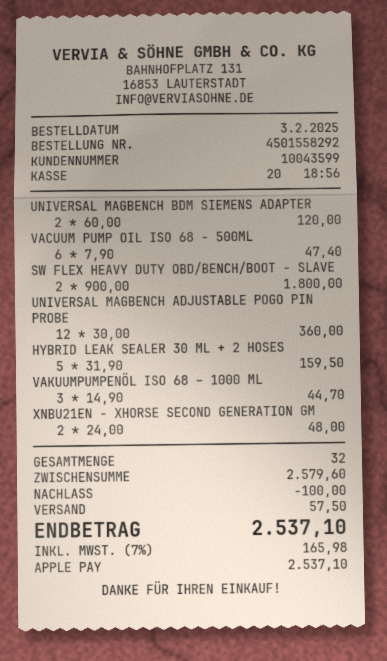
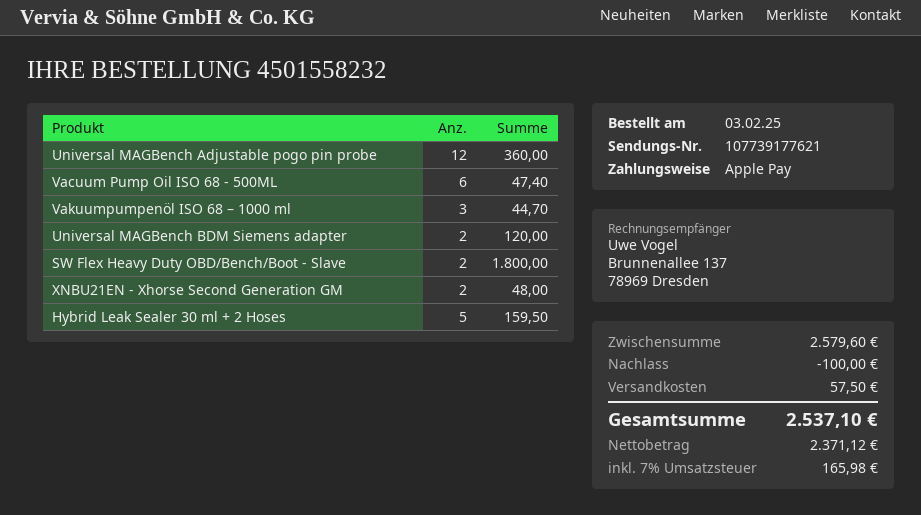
order number: 4501558292 -> 4501558232

